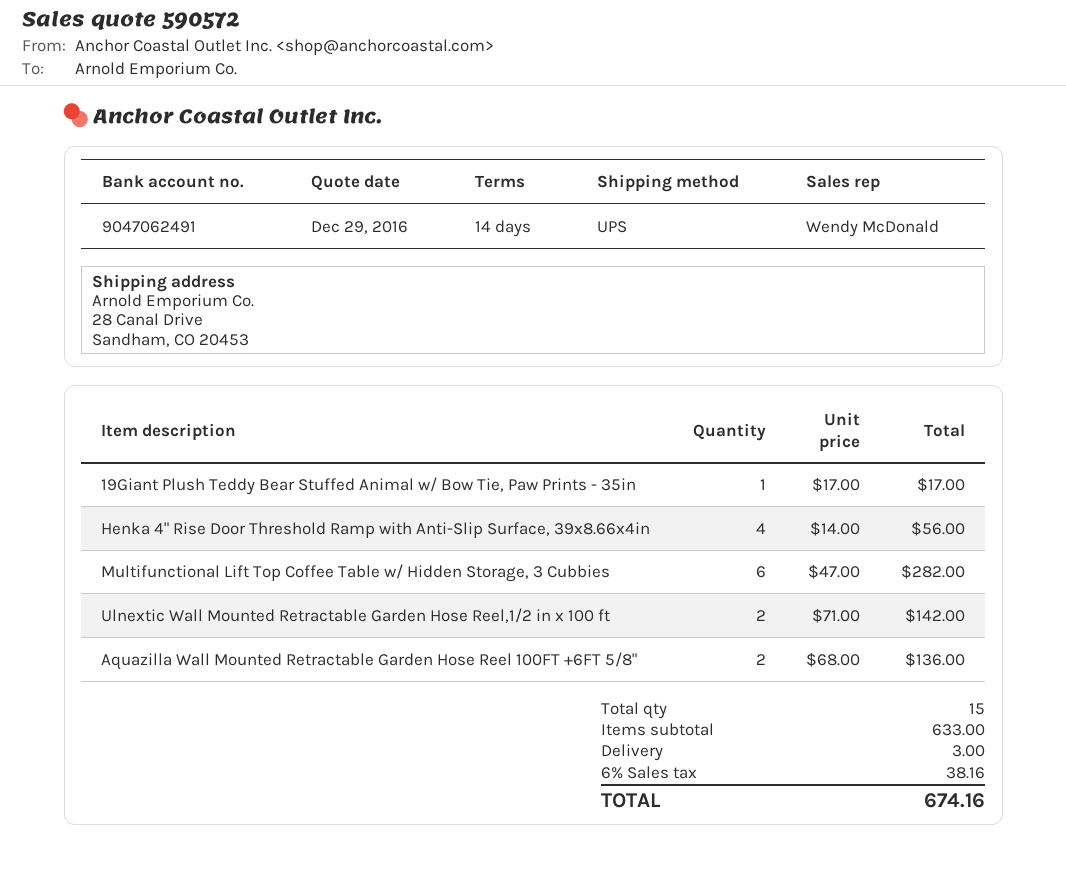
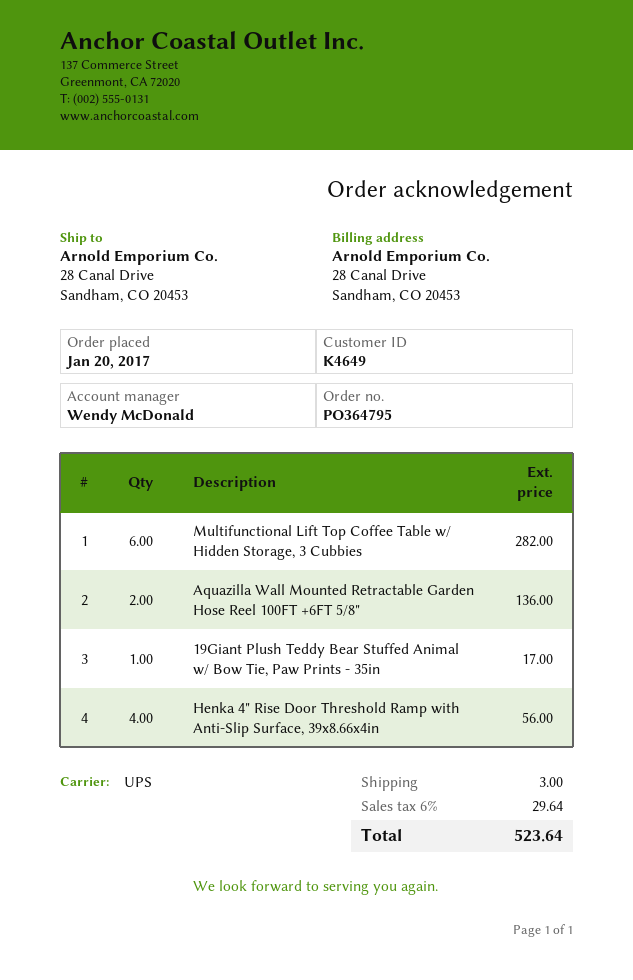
Ulnextic Wall Mounted Retractable Garden Hose Reel,1/2 in x 100 ft: 2 for 142.00 -> none
tax: 6% = 38.16 -> 6% = 29.64
total: 674.16 -> 523.64

